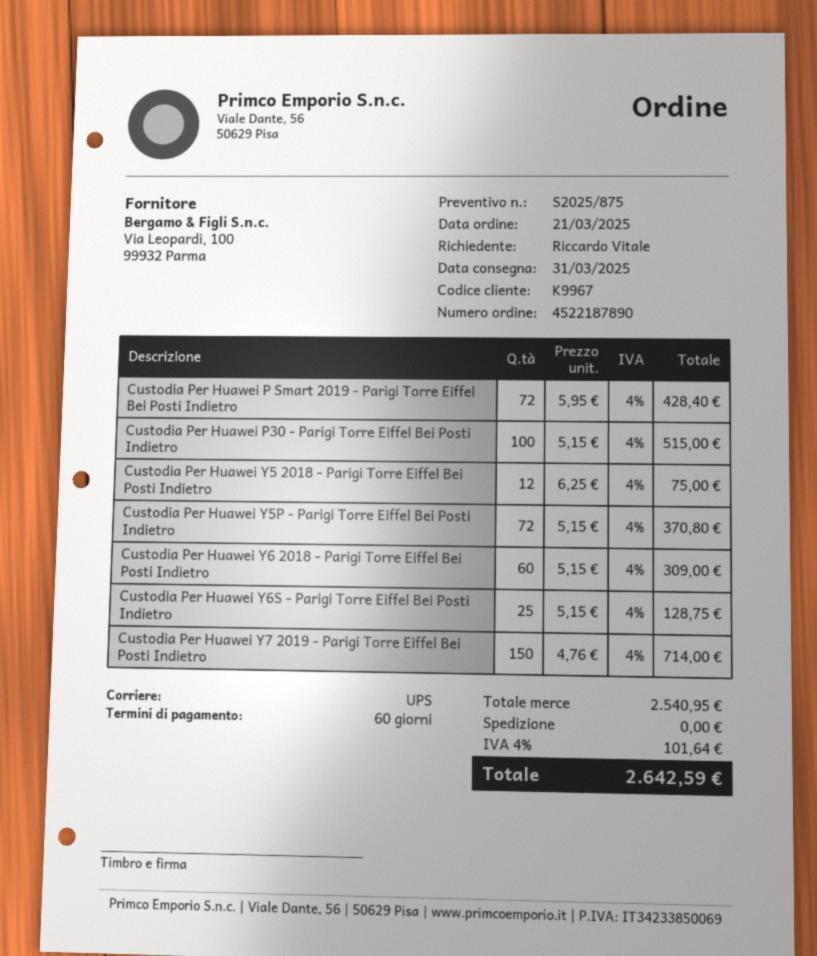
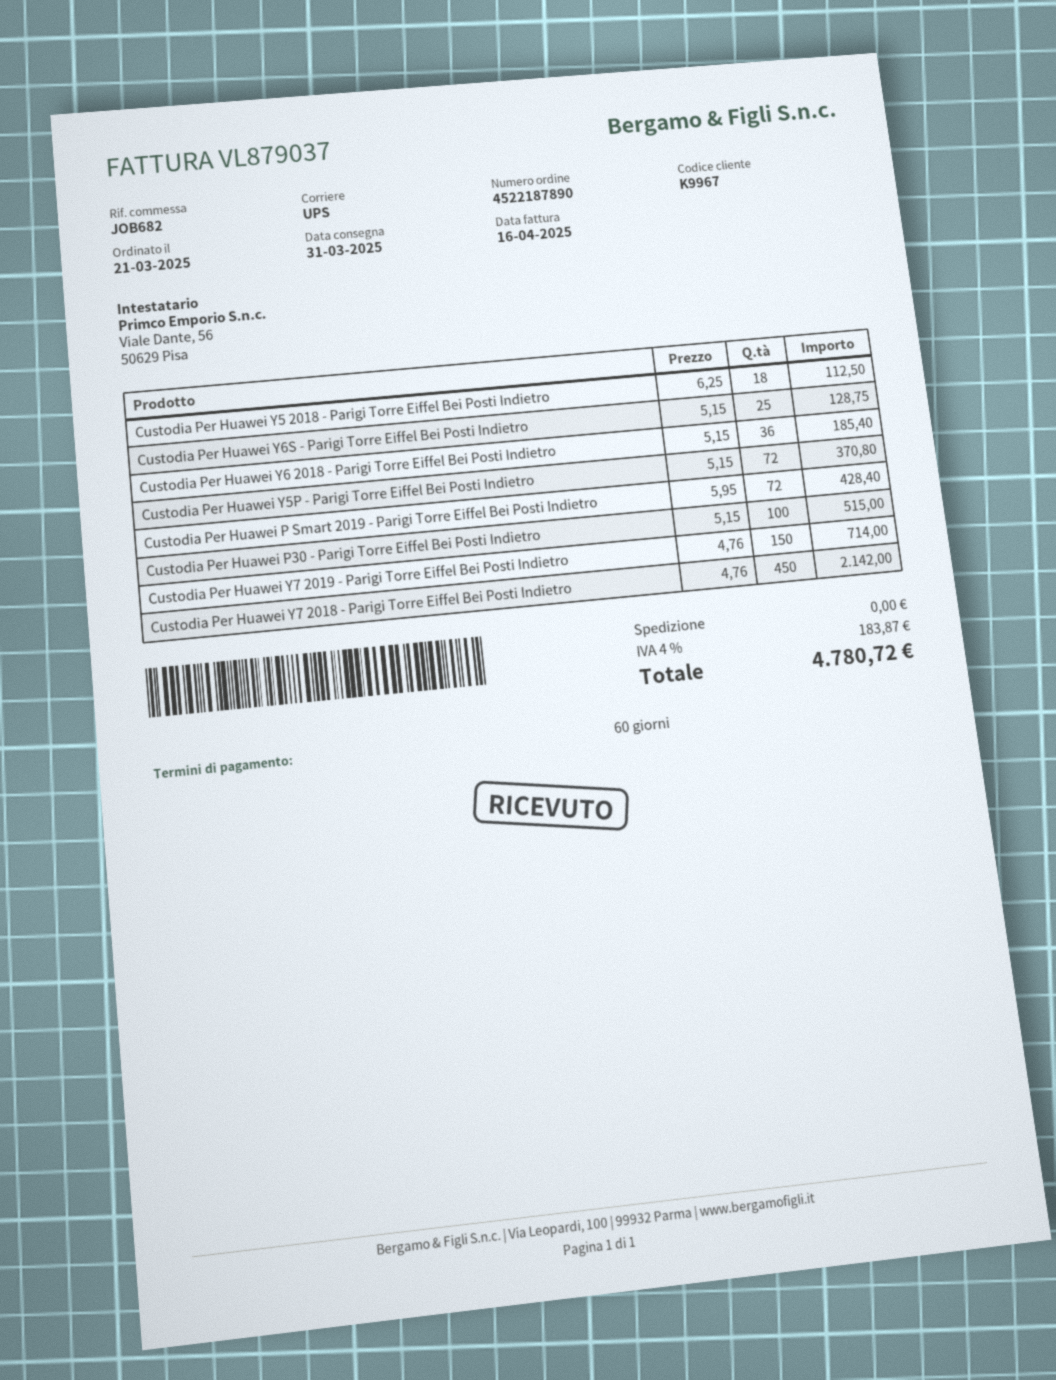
Custodia Per Huawei Y5 2018 - Parigi Torre Eiffel Bei Posti Indietro: 12 x 6.25 = 75.00 -> 18 x 6.25 = 112.50
Custodia Per Huawei Y6 2018 - Parigi Torre Eiffel Bei Posti Indietro: 60 x 5.15 = 309.00 -> 36 x 5.15 = 185.40
Custodia Per Huawei Y7 2018 - Parigi Torre Eiffel Bei Posti Indietro: none -> 450 x 4.76 = 2142.00
tax: 4% = 101.64 -> 4% = 183.87
total: 2642.59 -> 4780.72

